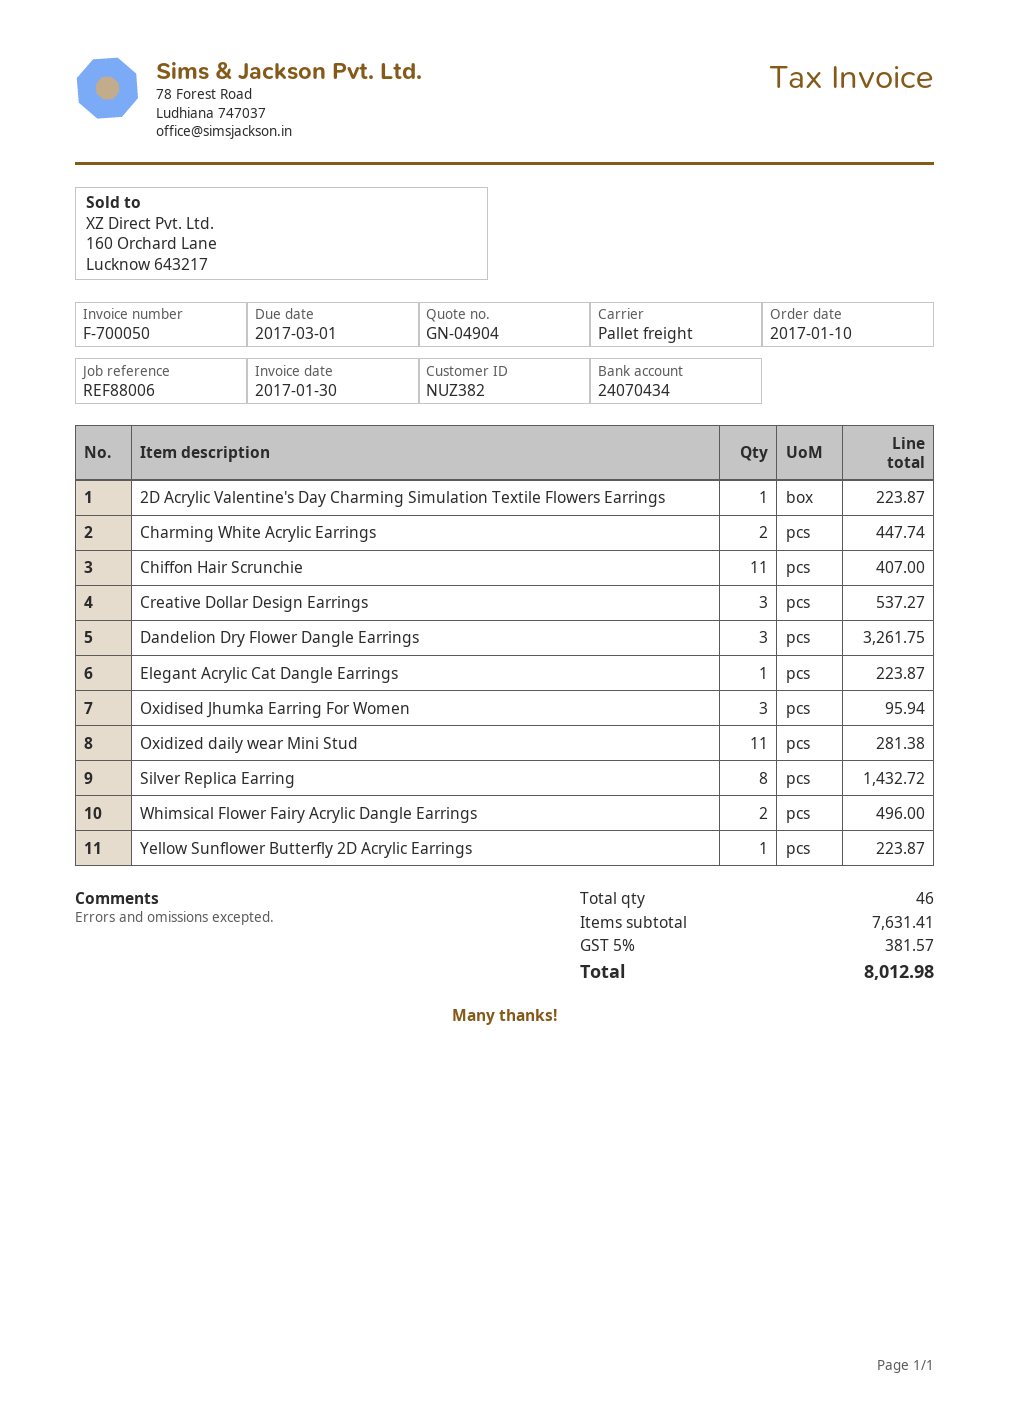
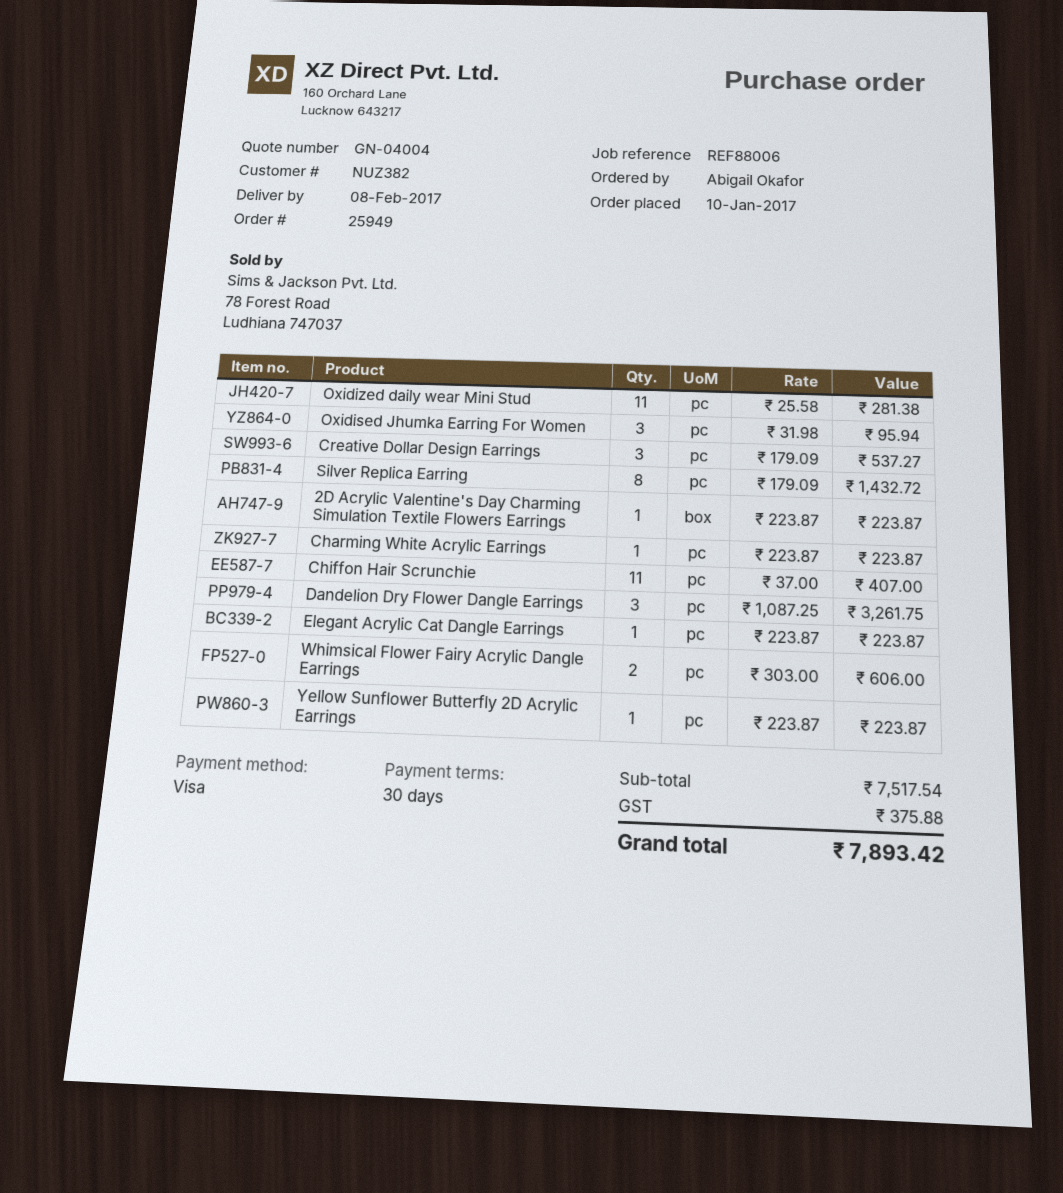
quote number: GN-04904 -> GN-04004
Charming White Acrylic Earrings: 2 for 447.74 -> 1 for 223.87
Whimsical Flower Fairy Acrylic Dangle Earrings: 2 for 496.00 -> 2 for 606.00
subtotal: 7631.41 -> 7517.54
tax: 381.57 -> 375.88
total: 8012.98 -> 7893.42

